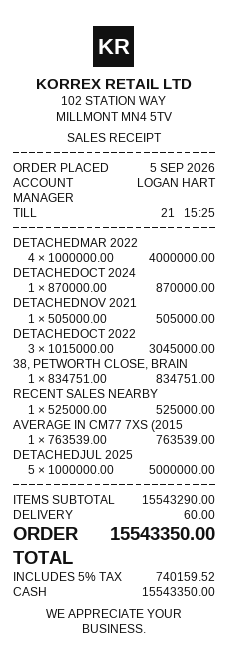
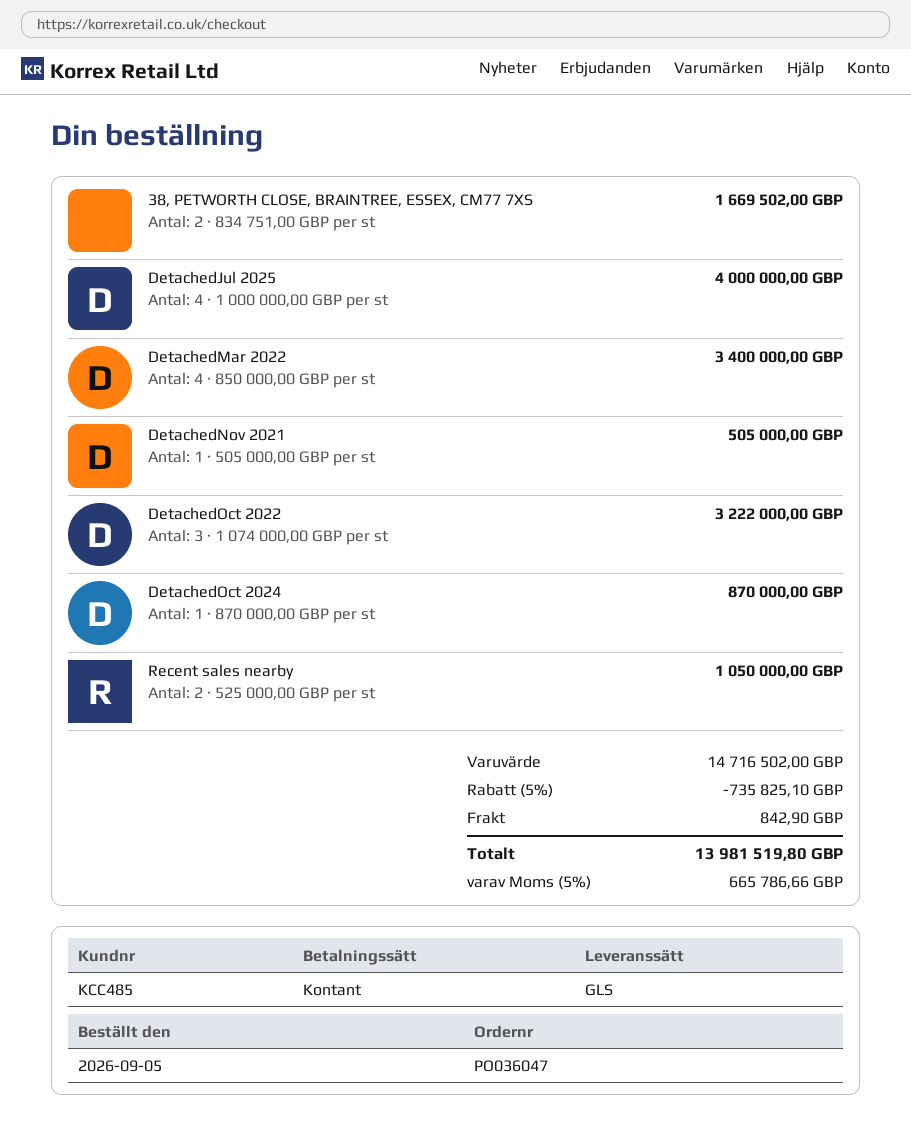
DETACHEDMAR 2022: 4 x 1000000.00 = 4000000.00 -> 4 x 850000.00 = 3400000.00
DETACHEDOCT 2022: 3 x 1015000.00 = 3045000.00 -> 3 x 1074000.00 = 3222000.00
38, PETWORTH CLOSE, BRAIN: 1 x 834751.00 = 834751.00 -> 2 x 834751.00 = 1669502.00
RECENT SALES NEARBY: 1 x 525000.00 = 525000.00 -> 2 x 525000.00 = 1050000.00
AVERAGE IN CM77 7XS (2015: 1 x 763539.00 = 763539.00 -> none
DETACHEDJUL 2025: 5 x 1000000.00 = 5000000.00 -> 4 x 1000000.00 = 4000000.00
subtotal: 15543290.00 -> 14716502.00
discount: none -> 5% = 735825.10
shipping: 60.00 -> 842.90
tax: 5% = 740159.52 -> 5% = 665786.66
total: 15543350.00 -> 13981519.80

